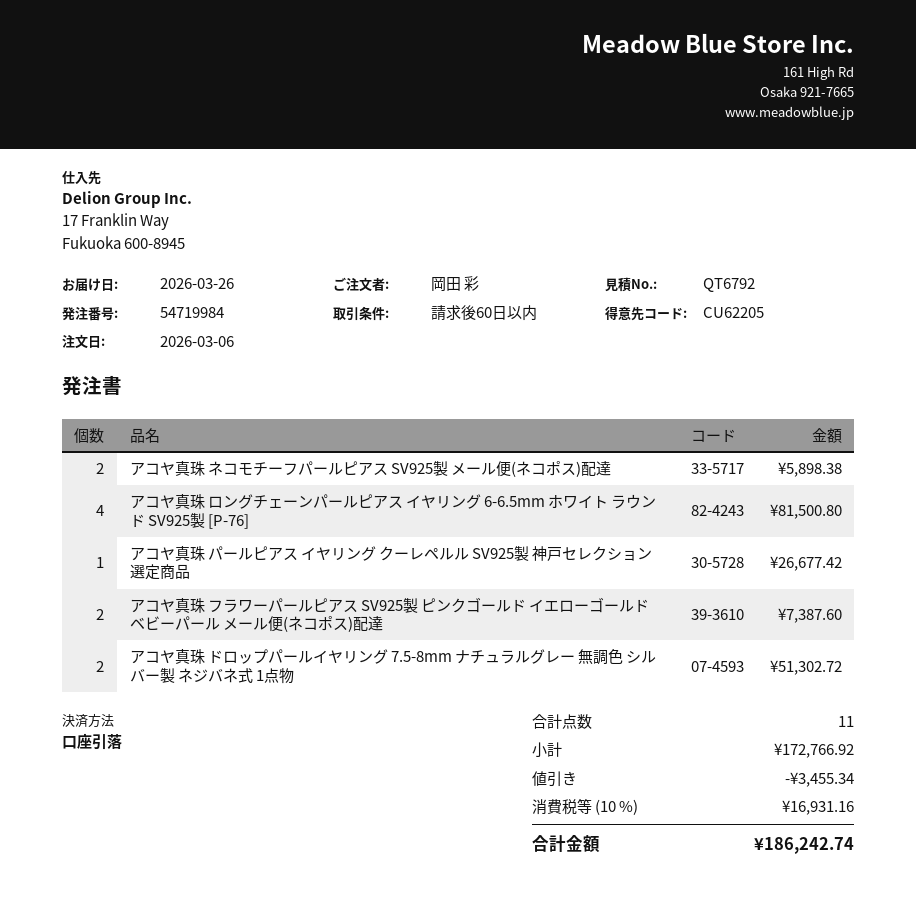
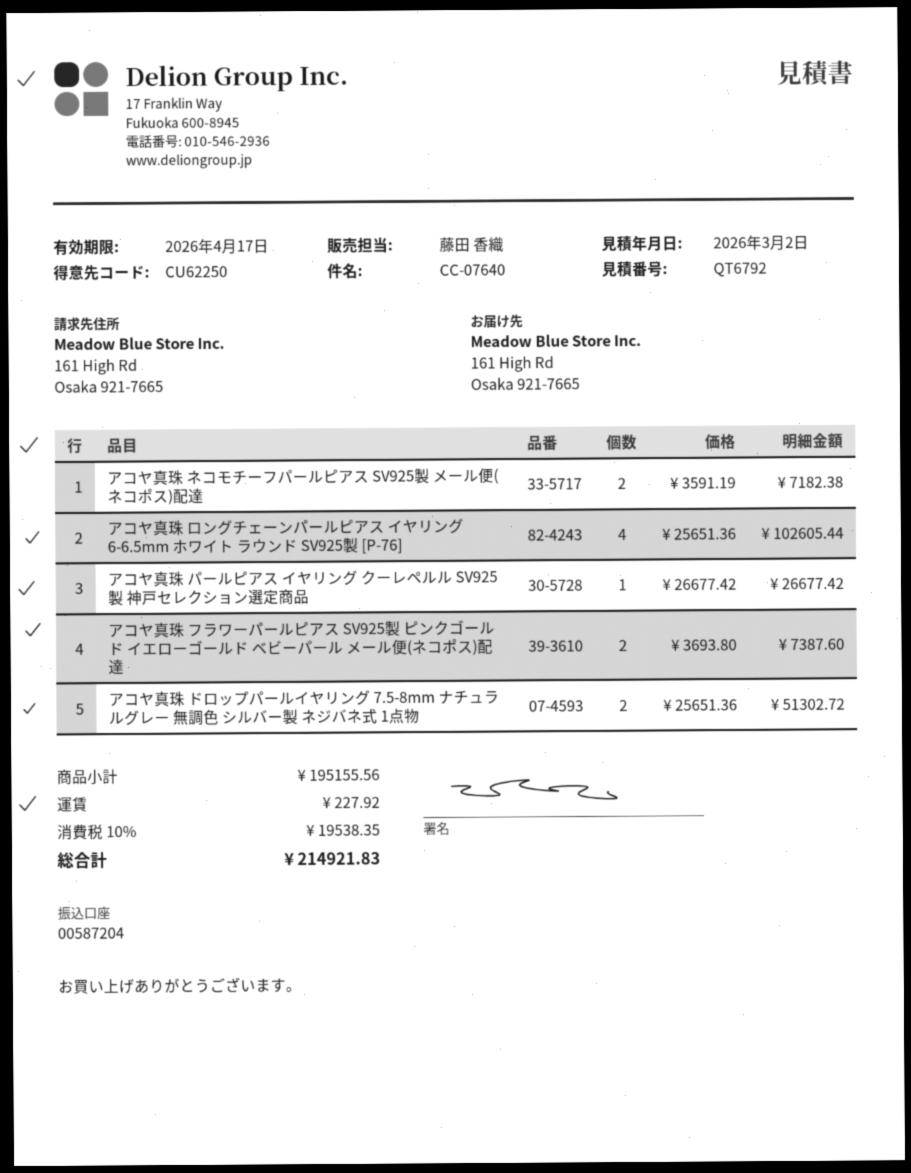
customer number: CU62205 -> CU62250
アコヤ真珠 ネコモチーフパールピアス SV925製 メール便(ネコポス)配達: 2 for 5898.38 -> 2 for 7182.38
アコヤ真珠 ロングチェーンパールピアス イヤリング 6-6.5mm ホワイト ラウンド SV925製 [P-76]: 4 for 81500.80 -> 4 for 102605.44
subtotal: 172766.92 -> 195155.56
discount: 3455.34 -> none
shipping: none -> 227.92
tax: 10% = 16931.16 -> 10% = 19538.35
total: 186242.74 -> 214921.83

